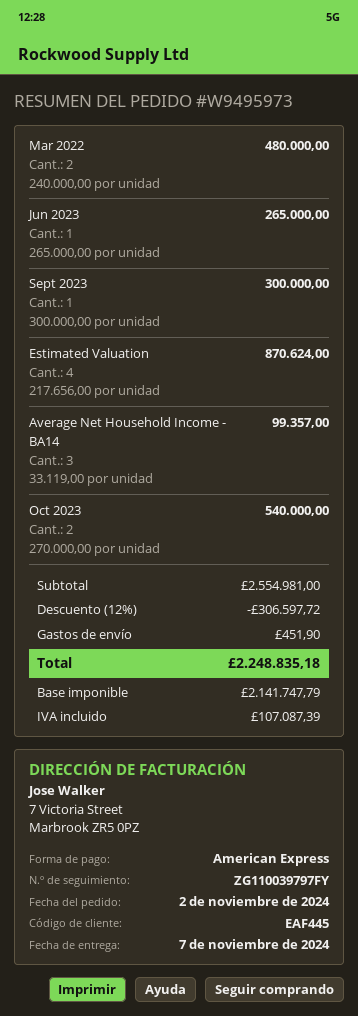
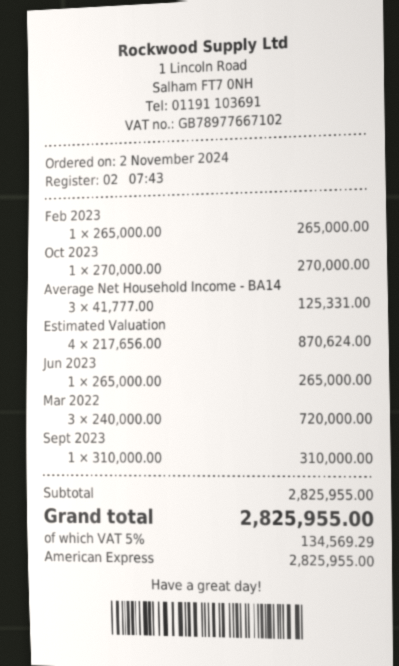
Mar 2022: 2 x 240000.00 = 480000.00 -> 3 x 240000.00 = 720000.00
Sept 2023: 1 x 300000.00 = 300000.00 -> 1 x 310000.00 = 310000.00
Average Net Household Income - BA14: 3 x 33119.00 = 99357.00 -> 3 x 41777.00 = 125331.00
Oct 2023: 2 x 270000.00 = 540000.00 -> 1 x 270000.00 = 270000.00
Feb 2023: none -> 1 x 265000.00 = 265000.00
subtotal: 2554981.00 -> 2825955.00
discount: 12% = 306597.72 -> none
shipping: 451.90 -> none
tax: 107087.39 -> 134569.29
total: 2248835.18 -> 2825955.00

